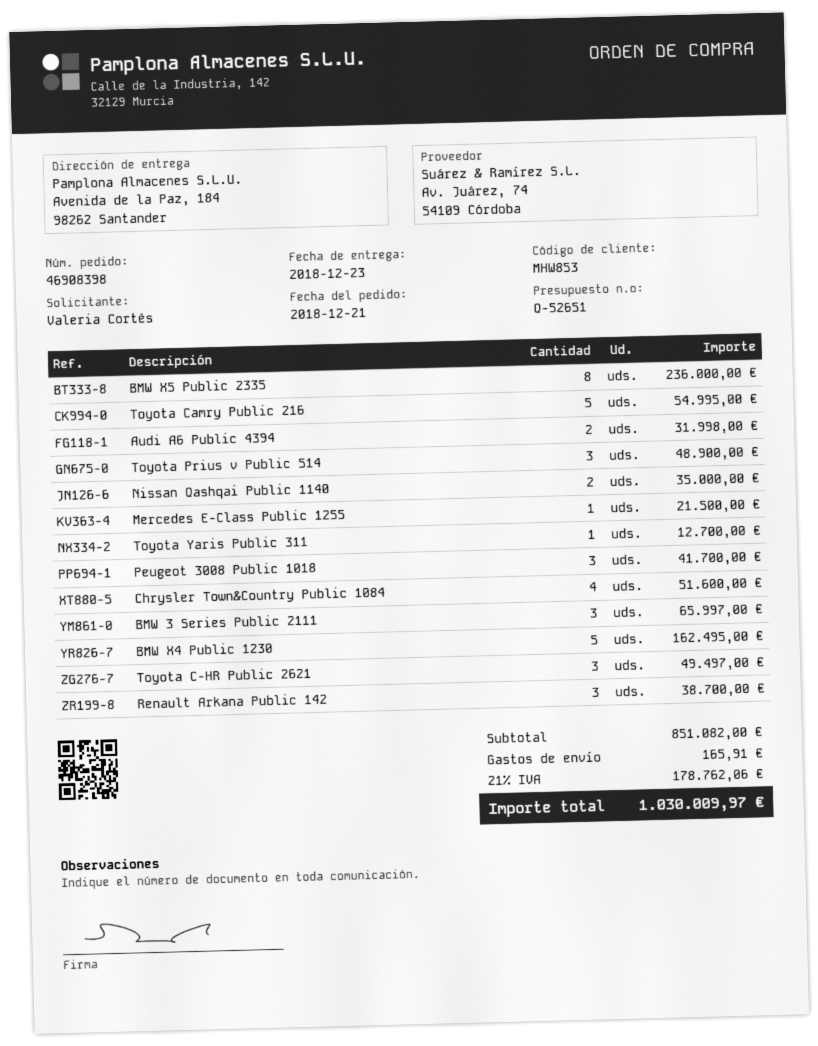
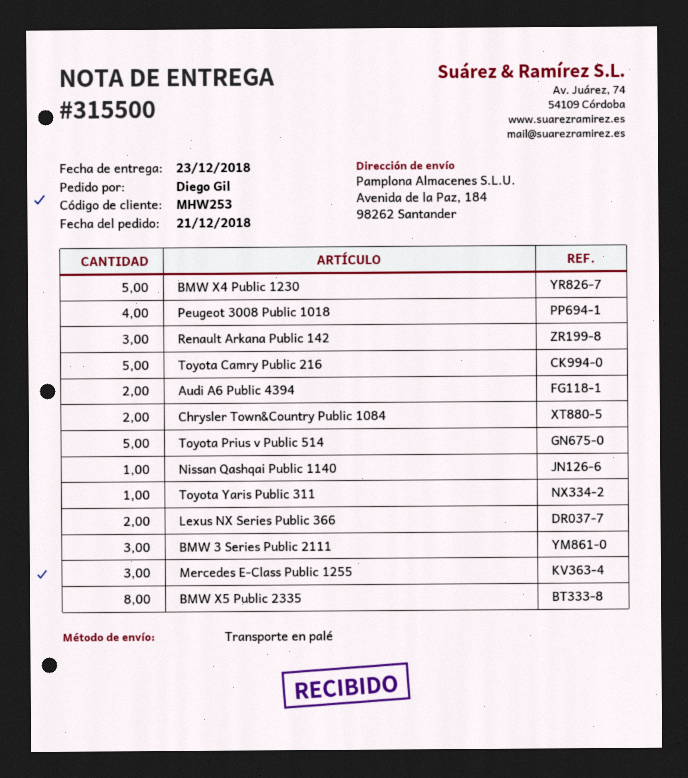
customer number: MHW853 -> MHW253
ordered by: Valeria Cortés -> Diego Gil
Toyota Prius v Public 514: 3 -> 5
Nissan Qashqai Public 1140: 2 -> 1
Mercedes E-Class Public 1255: 1 -> 3
Peugeot 3008 Public 1018: 3 -> 4
Chrysler Town&Country Public 1084: 4 -> 2
Toyota C-HR Public 2621: 3 -> none
Lexus NX Series Public 366: none -> 2

